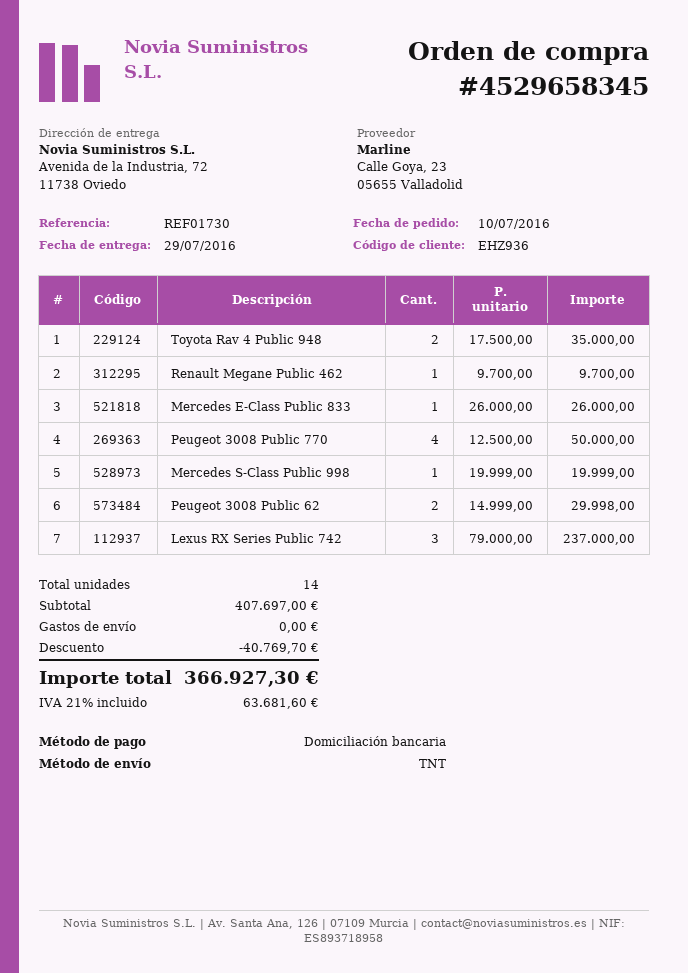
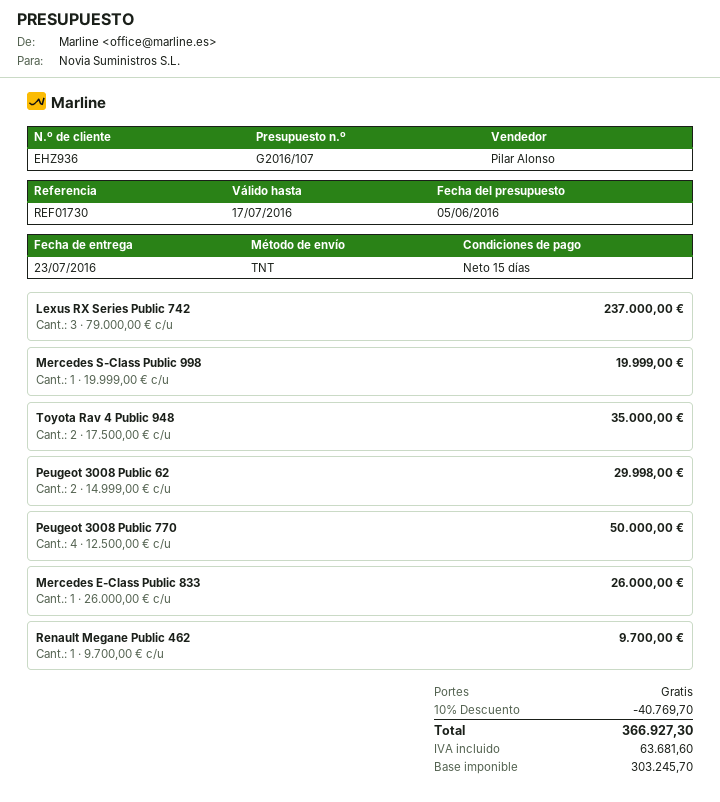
delivery date: 2016-07-29 -> 2016-07-23

